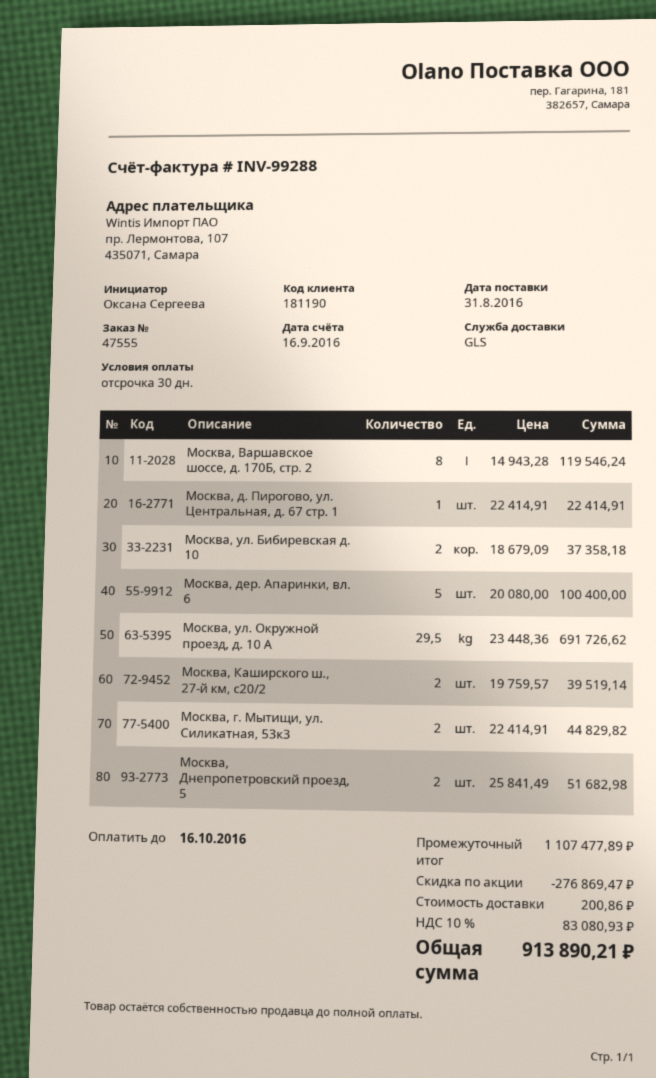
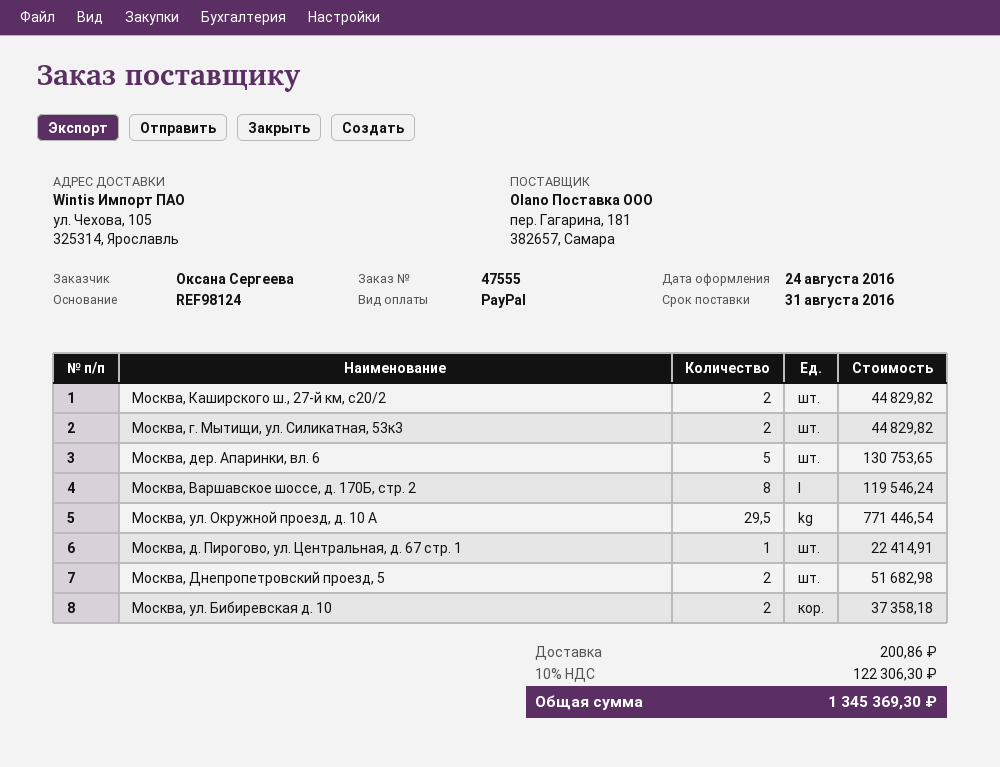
Москва, дер. Апаринки, вл. 6: 5 for 100400.00 -> 5 for 130753.65
Москва, ул. Окружной проезд, д. 10 А: 29.5 for 691726.62 -> 29.5 for 771446.54
Москва, Каширского ш., 27-й км, с20/2: 2 for 39519.14 -> 2 for 44829.82
discount: 276869.47 -> none
tax: 10% = 83080.93 -> 10% = 122306.30
total: 913890.21 -> 1345369.30

